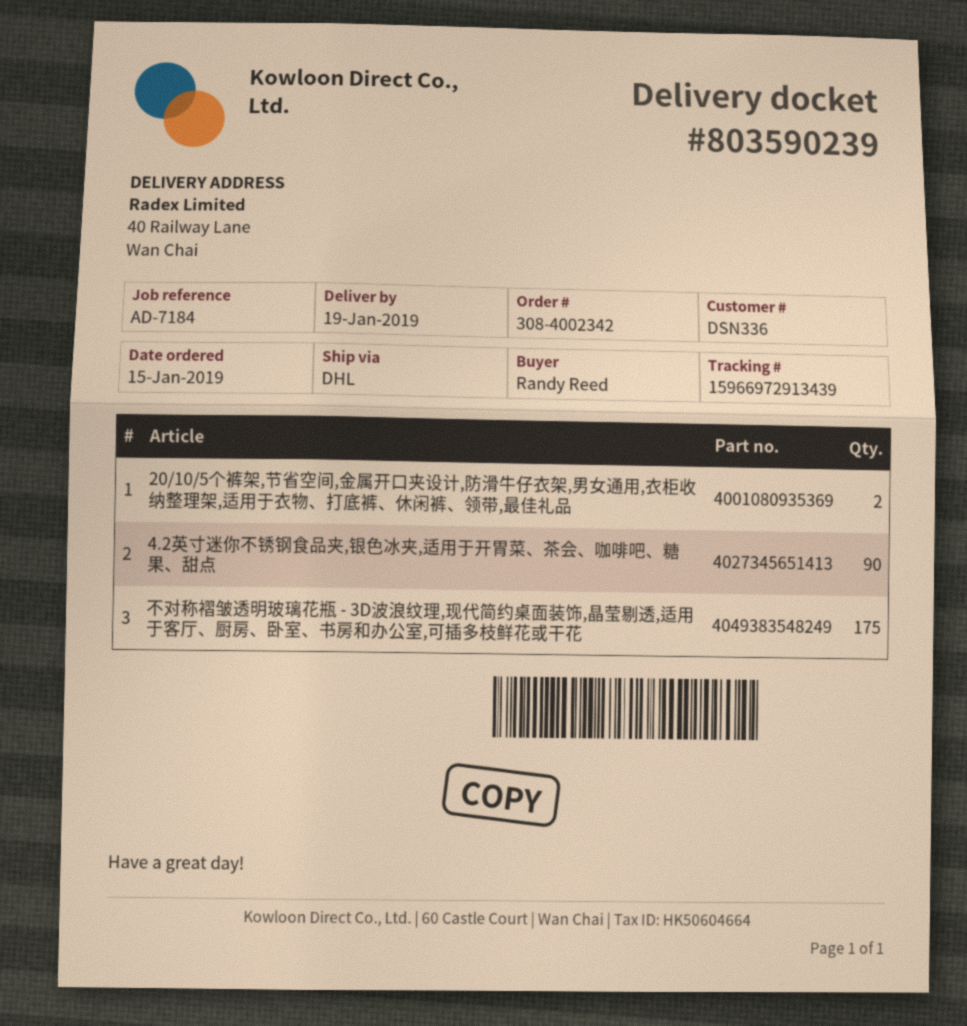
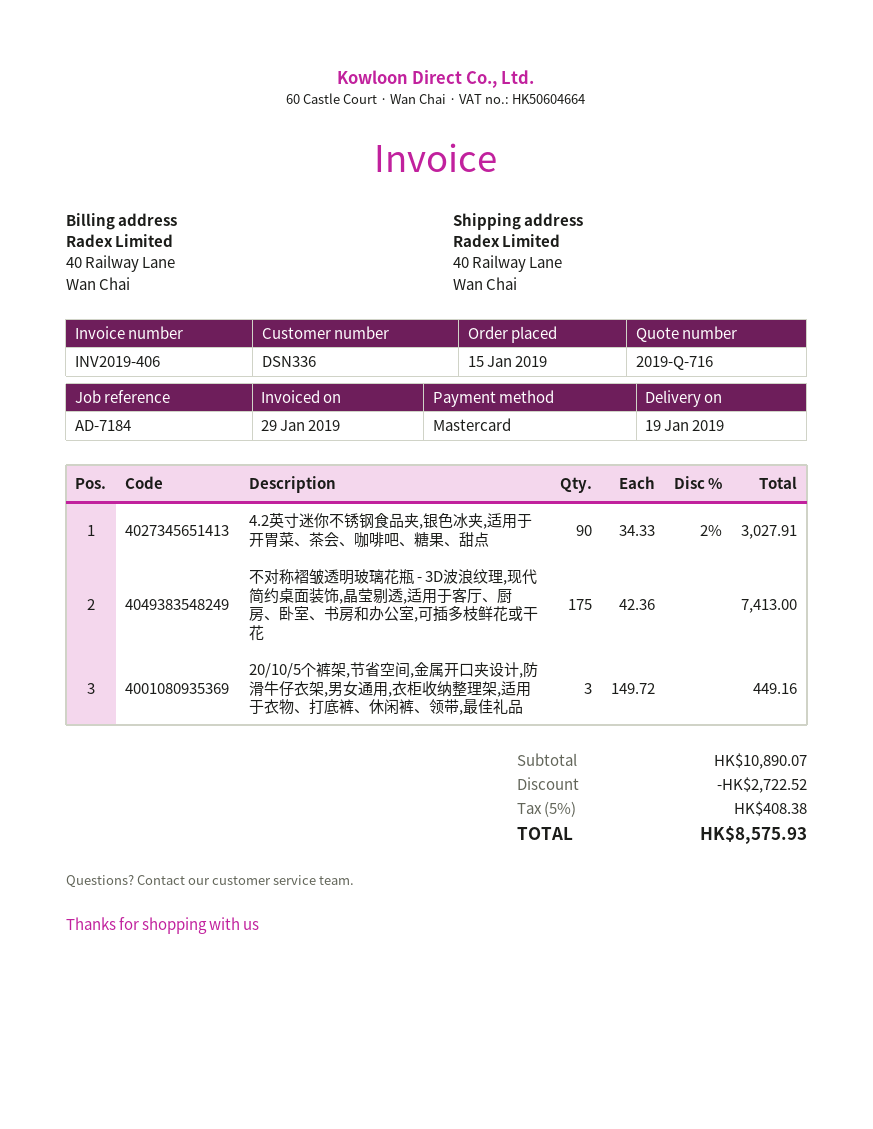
20/10/5个裤架,节省空间,金属开口夹设计,防滑牛仔衣架,男女通用,衣柜收纳整理架,适用于衣物、打底裤、休闲裤、领带,最佳礼品: 2 -> 3

